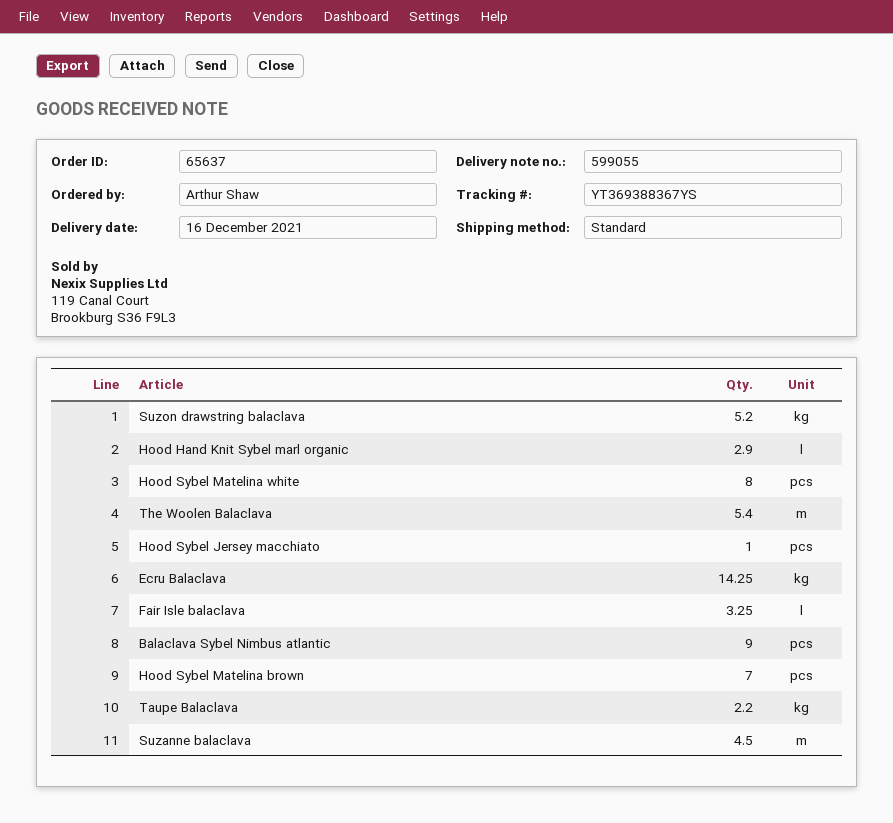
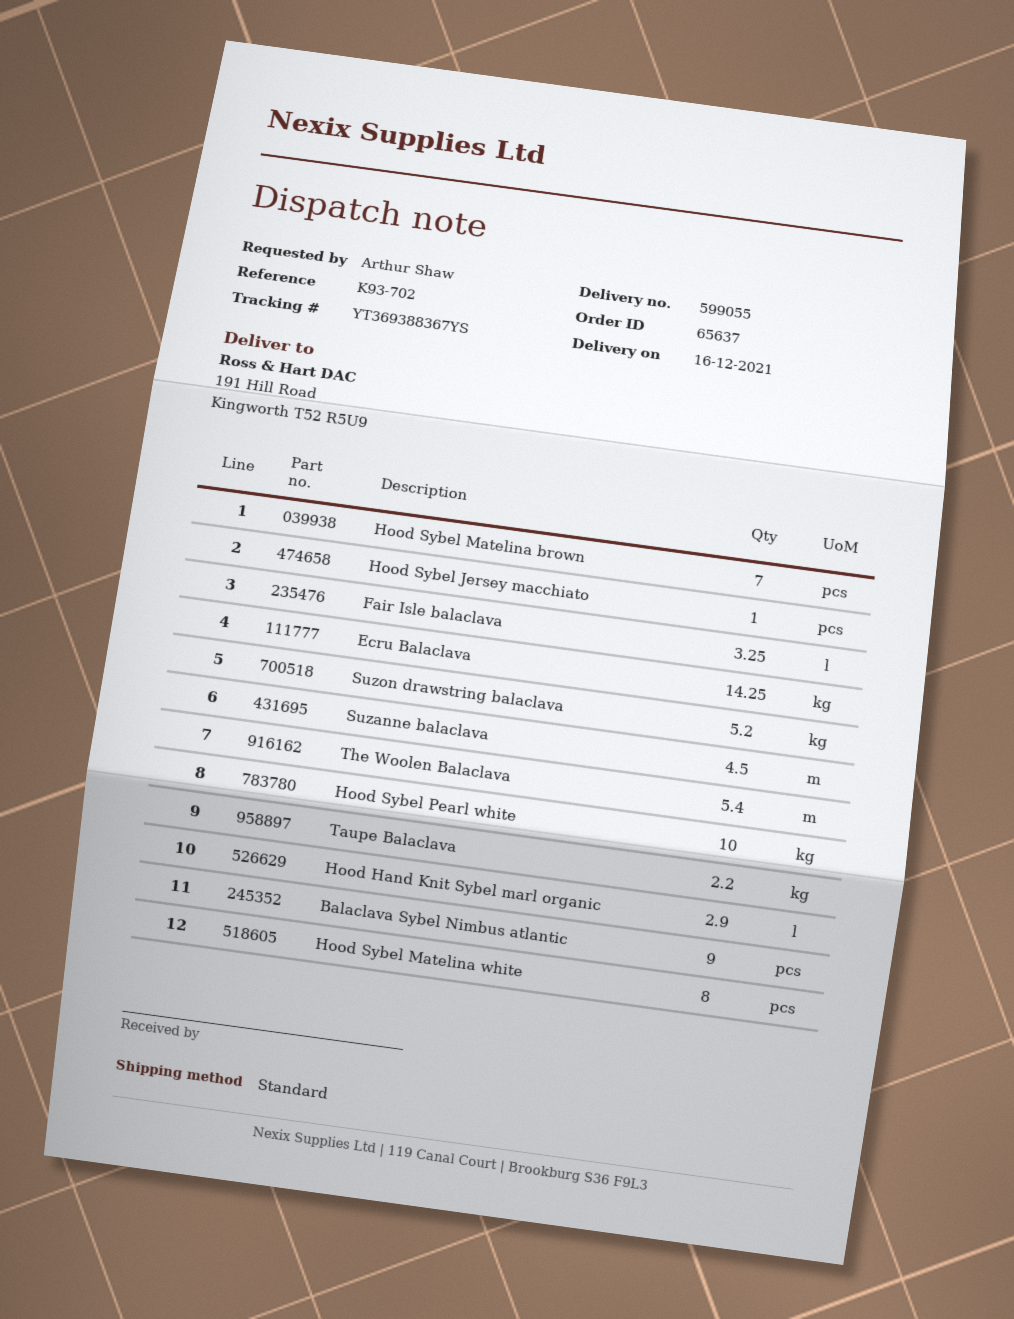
Hood Sybel Pearl white: none -> 10

